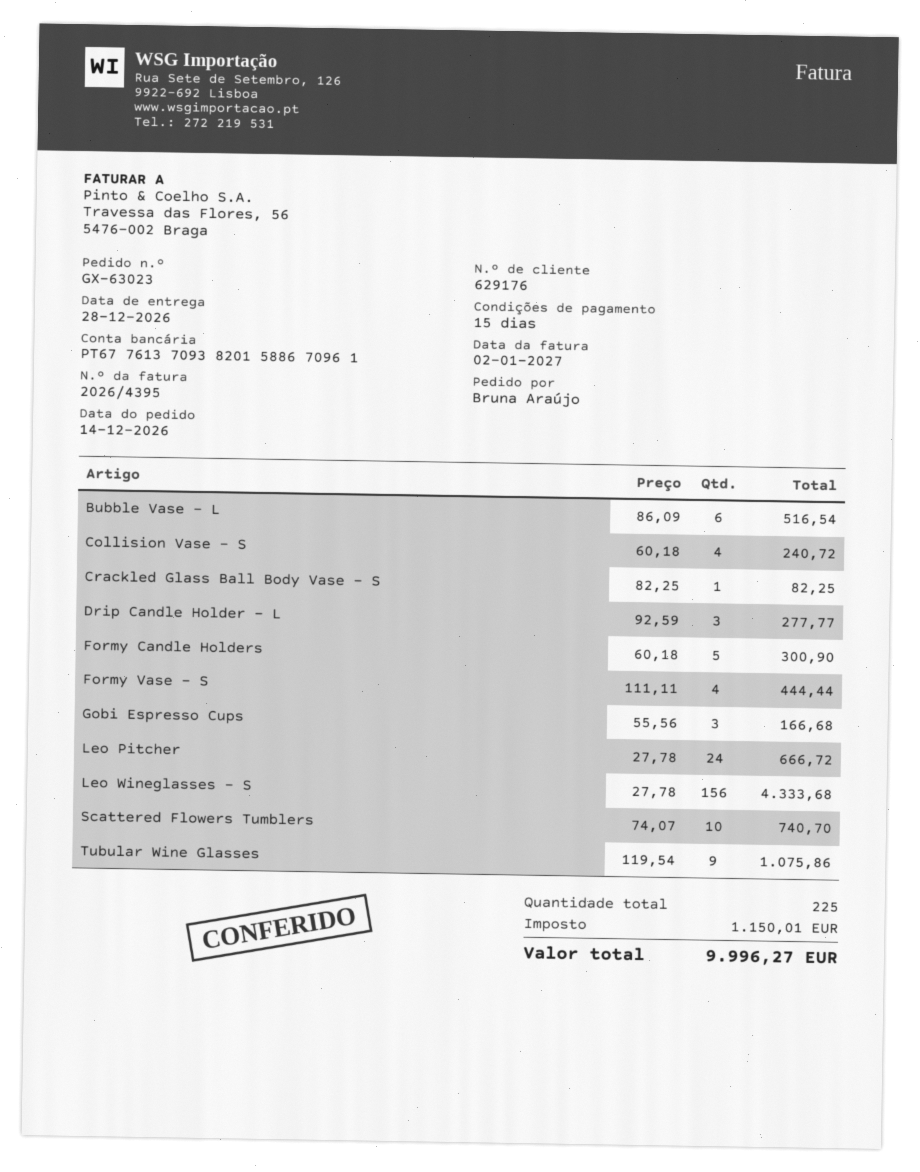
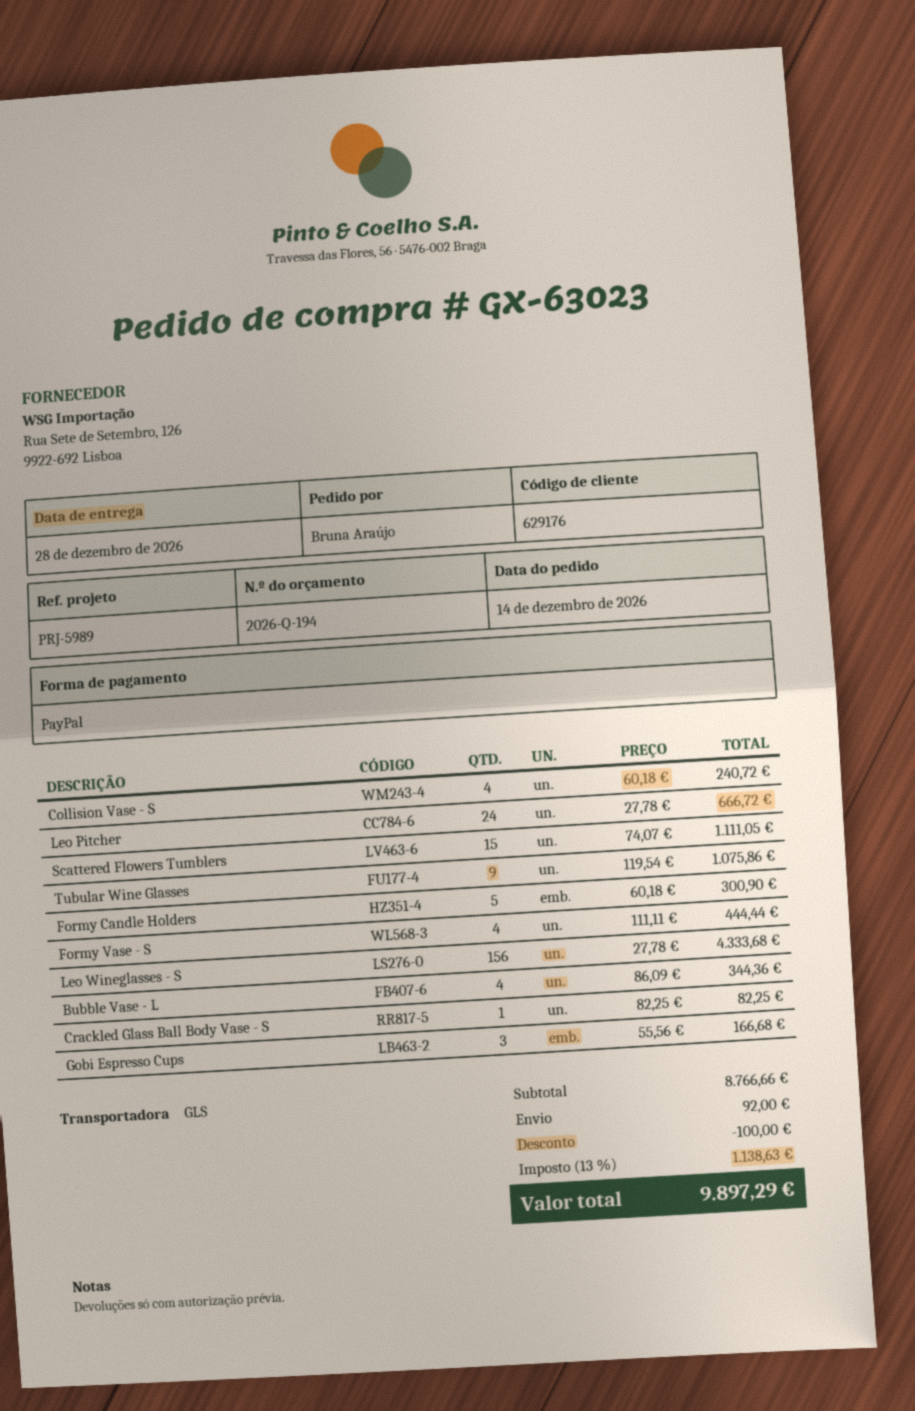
Bubble Vase - L: 6 x 86.09 = 516.54 -> 4 x 86.09 = 344.36
Drip Candle Holder - L: 3 x 92.59 = 277.77 -> none
Scattered Flowers Tumblers: 10 x 74.07 = 740.70 -> 15 x 74.07 = 1111.05
discount: none -> 100.00
shipping: none -> 92.00
tax: 1150.01 -> 1138.63
total: 9996.27 -> 9897.29

